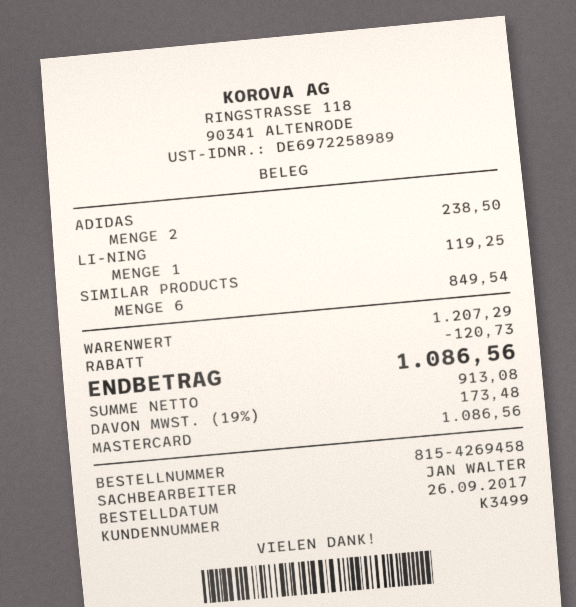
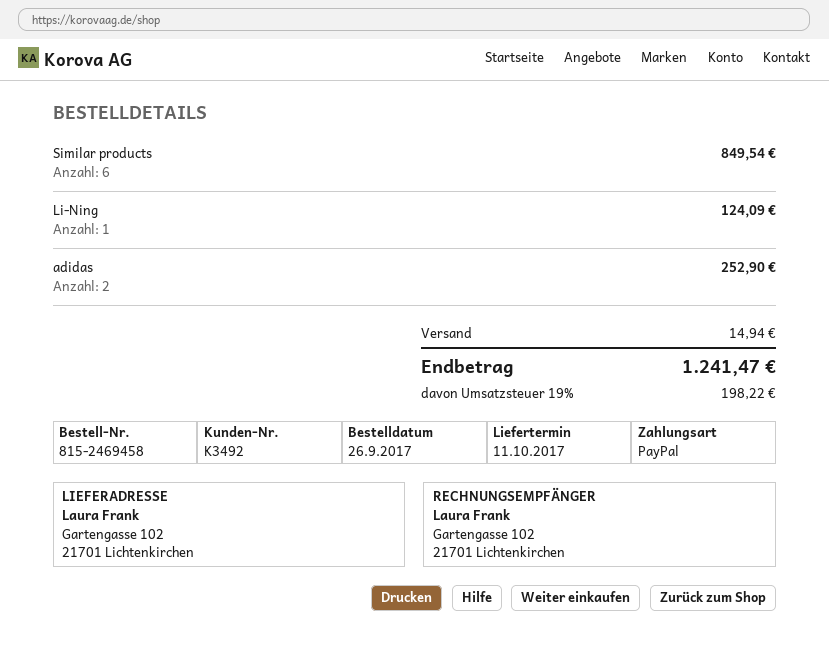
order number: 815-4269458 -> 815-2469458
customer number: K3499 -> K3492
payment method: Mastercard -> PayPal
ADIDAS: 2 for 238.50 -> 2 for 252.90
LI-NING: 1 for 119.25 -> 1 for 124.09
discount: 120.73 -> none
shipping: none -> 14.94
tax: 19% = 173.48 -> 19% = 198.22
total: 1086.56 -> 1241.47

